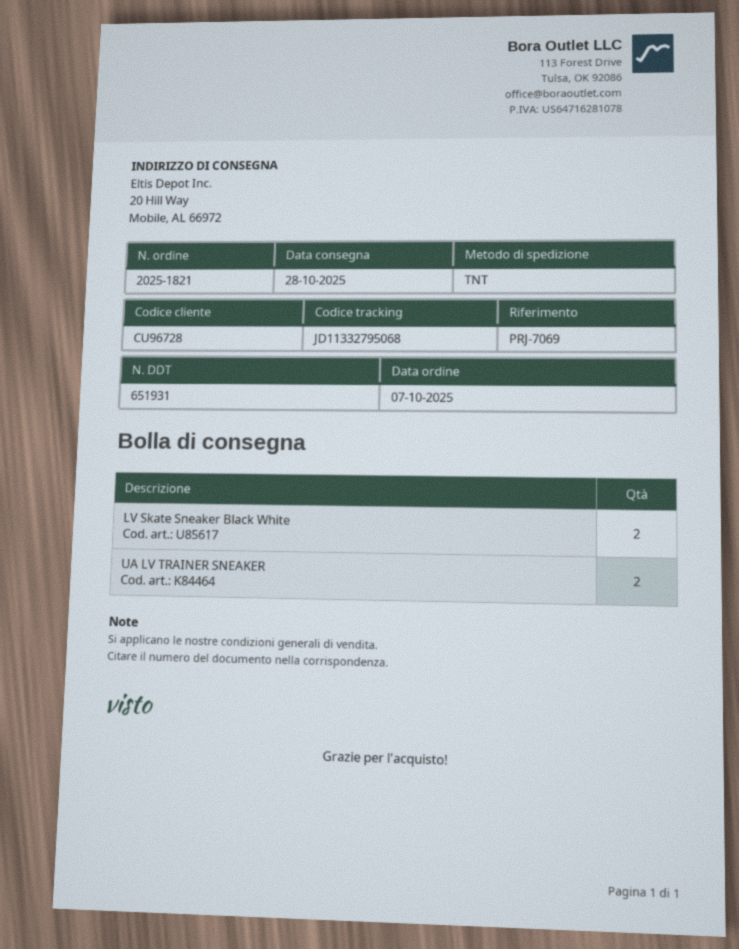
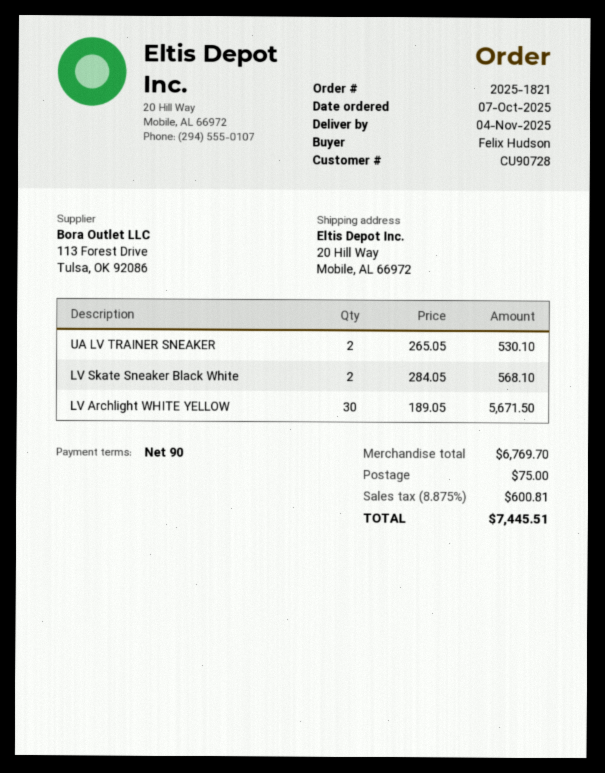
delivery date: 2025-10-28 -> 2025-11-04
customer number: CU96728 -> CU90728
LV Archlight WHITE YELLOW: none -> 30

